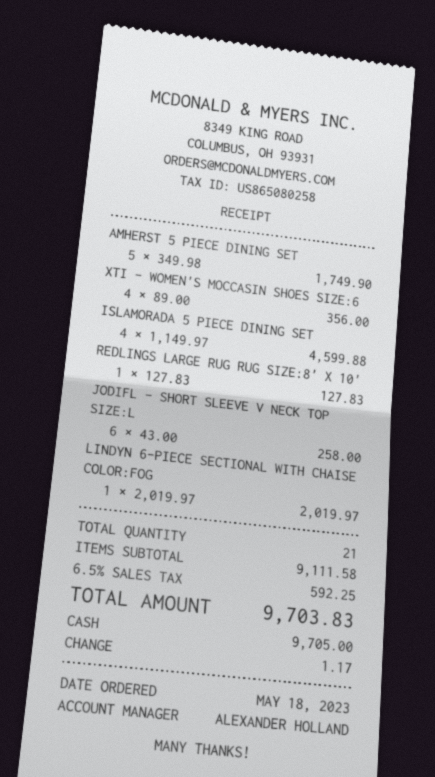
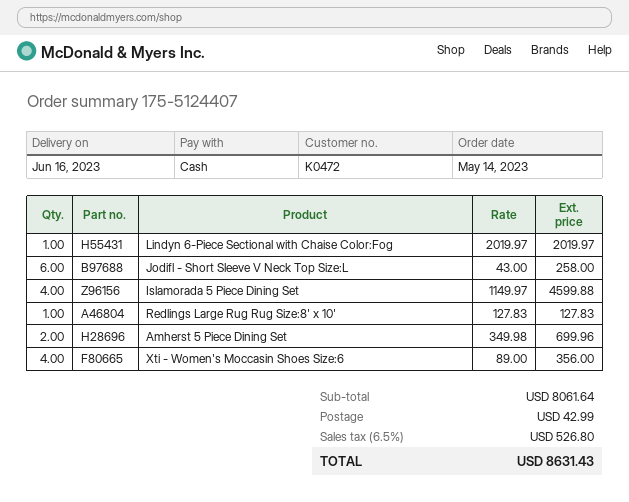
order date: 2023-05-18 -> 2023-05-14
AMHERST 5 PIECE DINING SET: 5 x 349.98 = 1749.90 -> 2 x 349.98 = 699.96
subtotal: 9111.58 -> 8061.64
shipping: none -> 42.99
tax: 6.5% = 592.25 -> 6.5% = 526.80
total: 9703.83 -> 8631.43

